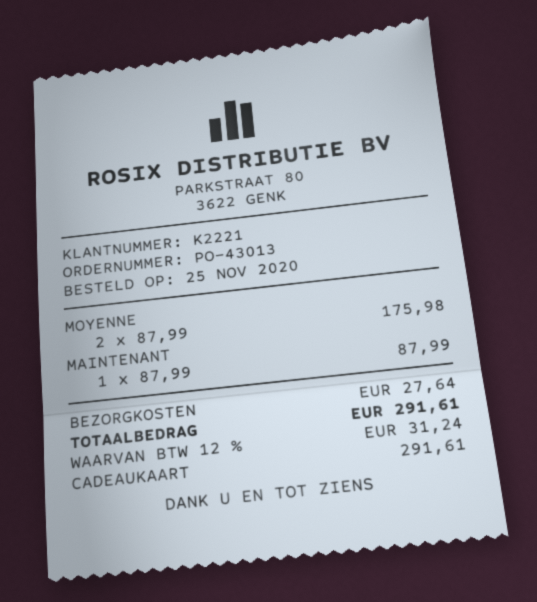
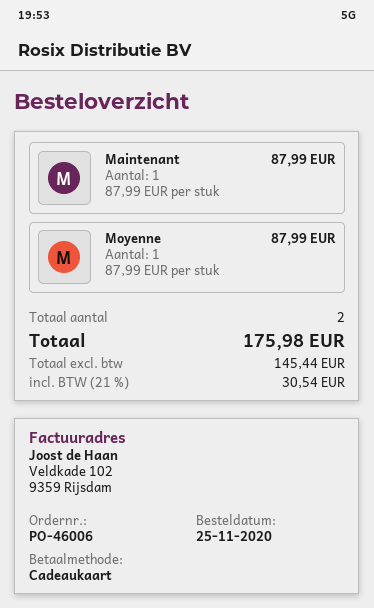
order number: PO-43013 -> PO-46006
MOYENNE: 2 x 87.99 = 175.98 -> 1 x 87.99 = 87.99
shipping: 27.64 -> none
tax: 12% = 31.24 -> 21% = 30.54
total: 291.61 -> 175.98

